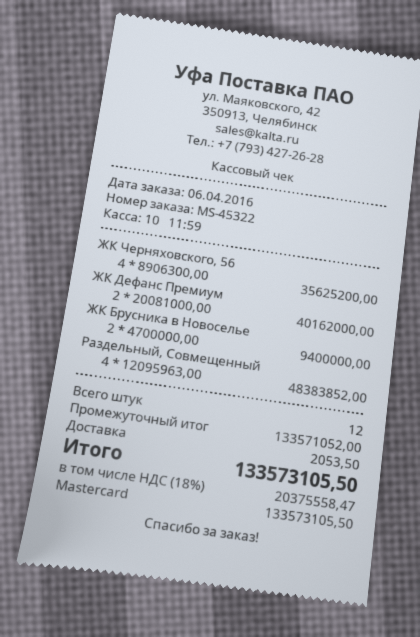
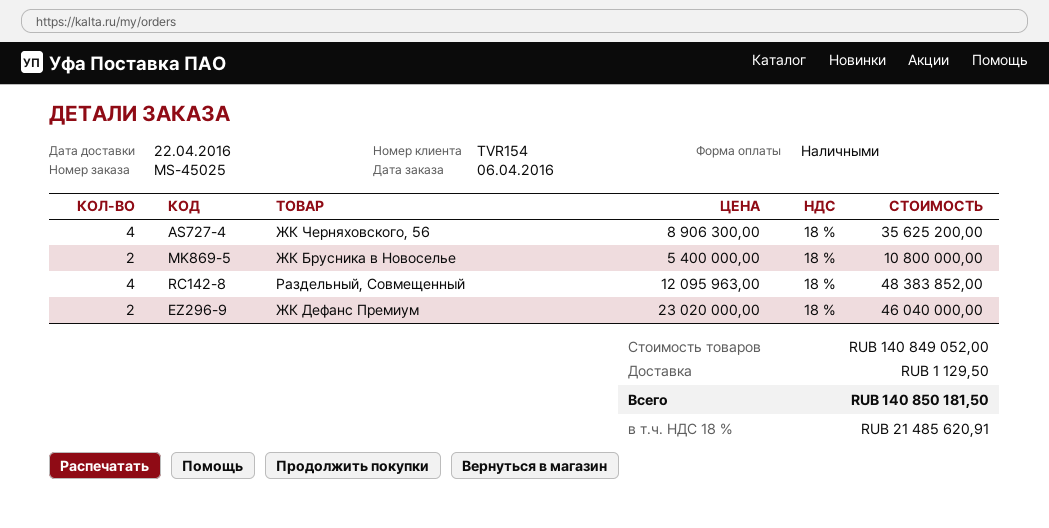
order number: MS-45322 -> MS-45025
payment method: Mastercard -> cash
ЖК Дефанс Премиум: 2 x 20081000.00 = 40162000.00 -> 2 x 23020000.00 = 46040000.00
ЖК Брусника в Новоселье: 2 x 4700000.00 = 9400000.00 -> 2 x 5400000.00 = 10800000.00
subtotal: 133571052.00 -> 140849052.00
shipping: 2053.50 -> 1129.50
tax: 18% = 20375558.47 -> 18% = 21485620.91
total: 133573105.50 -> 140850181.50

